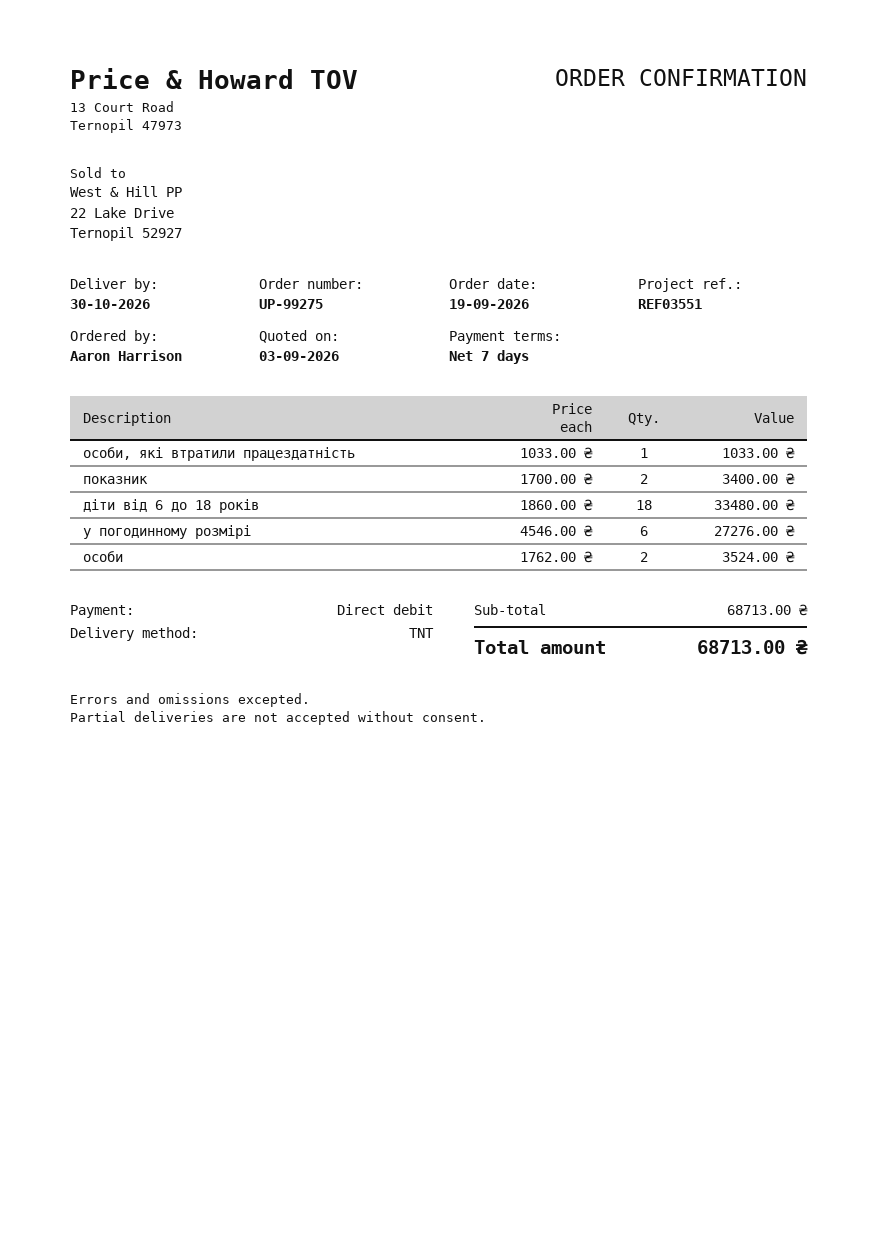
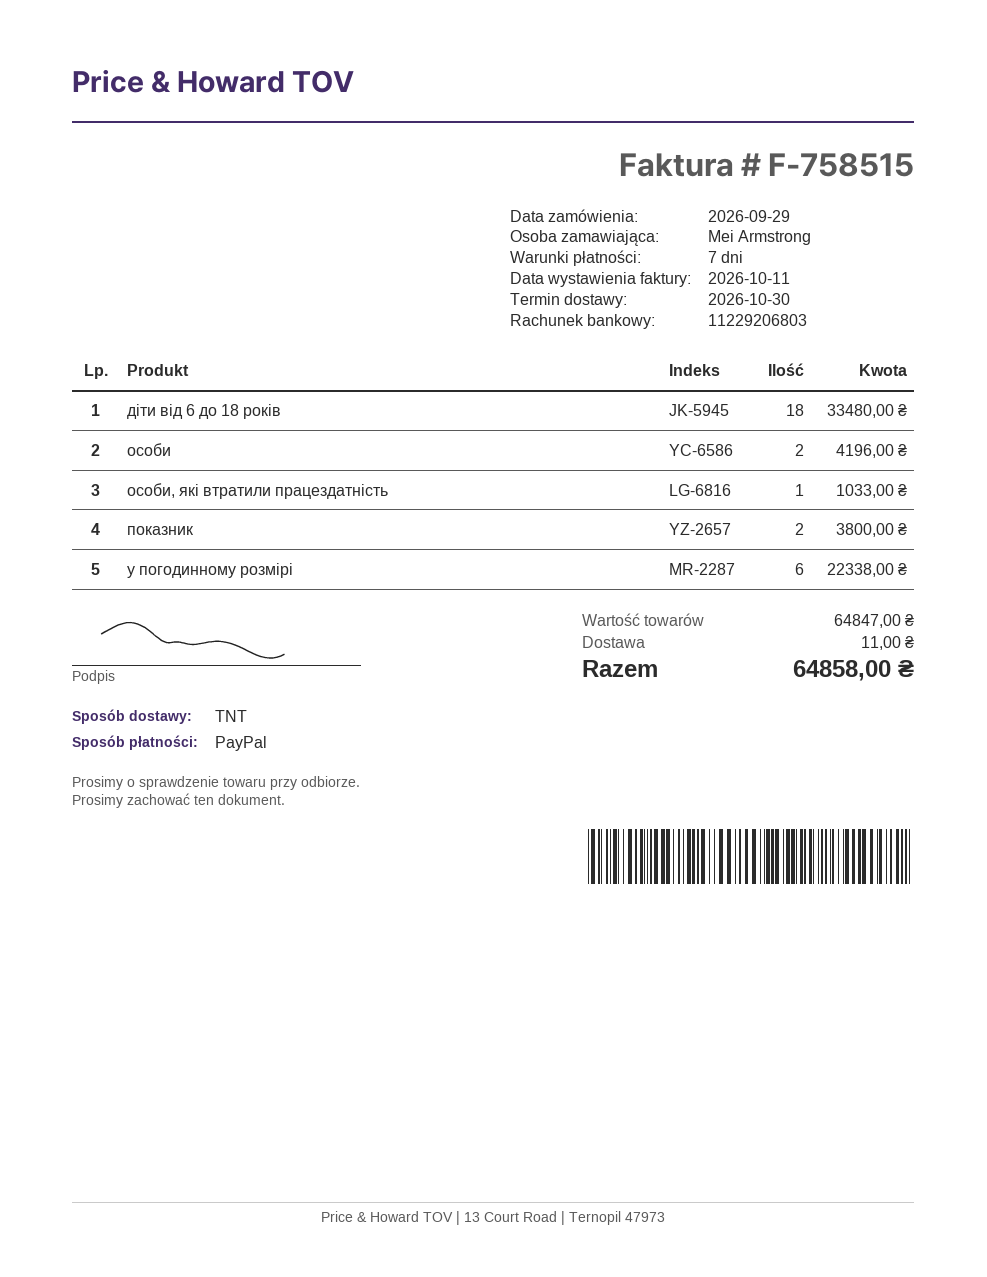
order date: 2026-09-19 -> 2026-09-29
ordered by: Aaron Harrison -> Mei Armstrong
payment method: direct debit -> PayPal
показник: 2 for 3400.00 -> 2 for 3800.00
у погодинному розмірі: 6 for 27276.00 -> 6 for 22338.00
особи: 2 for 3524.00 -> 2 for 4196.00
subtotal: 68713.00 -> 64847.00
shipping: none -> 11.00
total: 68713.00 -> 64858.00

